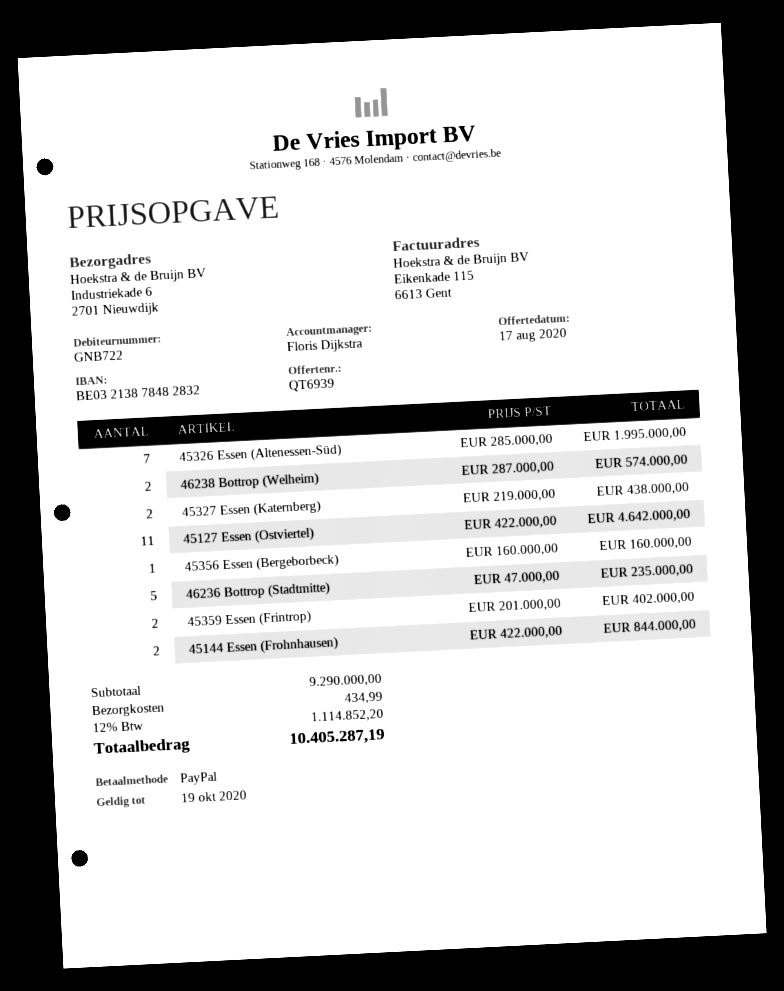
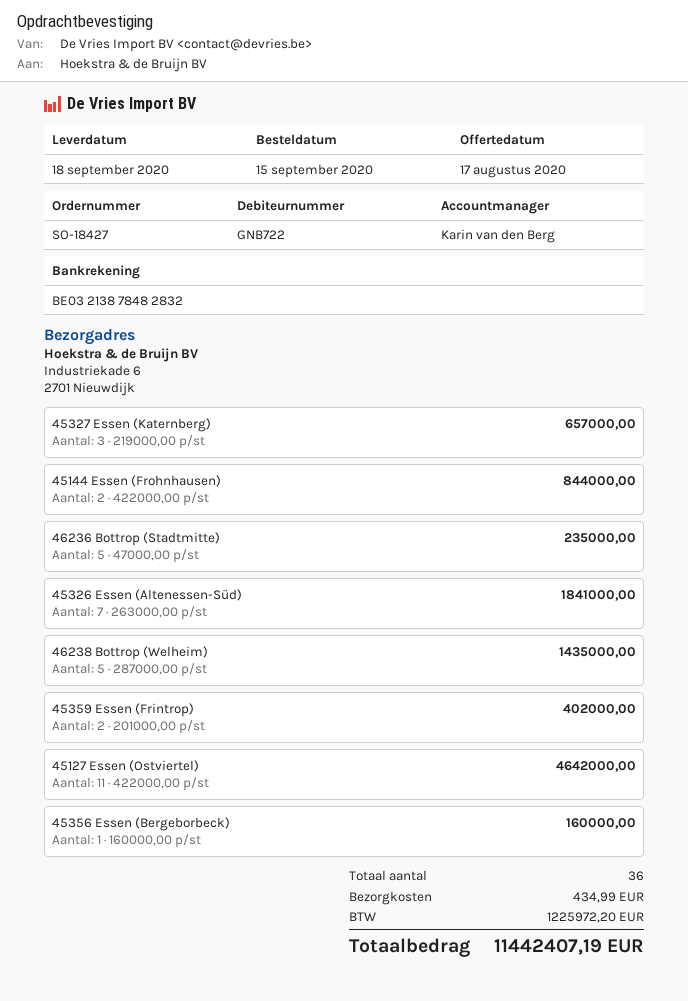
sales rep: Floris Dijkstra -> Karin van den Berg
45326 Essen (Altenessen-Süd): 7 x 285000.00 = 1995000.00 -> 7 x 263000.00 = 1841000.00
46238 Bottrop (Welheim): 2 x 287000.00 = 574000.00 -> 5 x 287000.00 = 1435000.00
45327 Essen (Katernberg): 2 x 219000.00 = 438000.00 -> 3 x 219000.00 = 657000.00
tax: 1114852.20 -> 1225972.20
total: 10405287.19 -> 11442407.19

